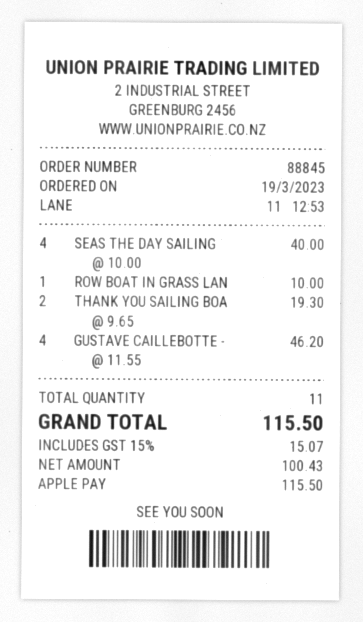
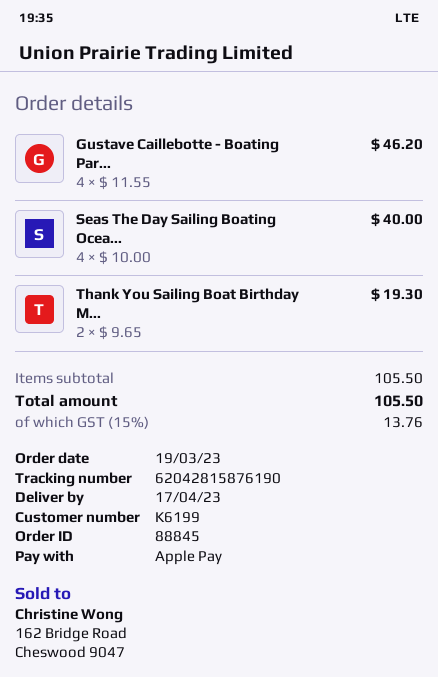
ROW BOAT IN GRASS LAN: 1 x 10.00 = 10.00 -> none
tax: 15% = 15.07 -> 15% = 13.76
total: 115.50 -> 105.50

